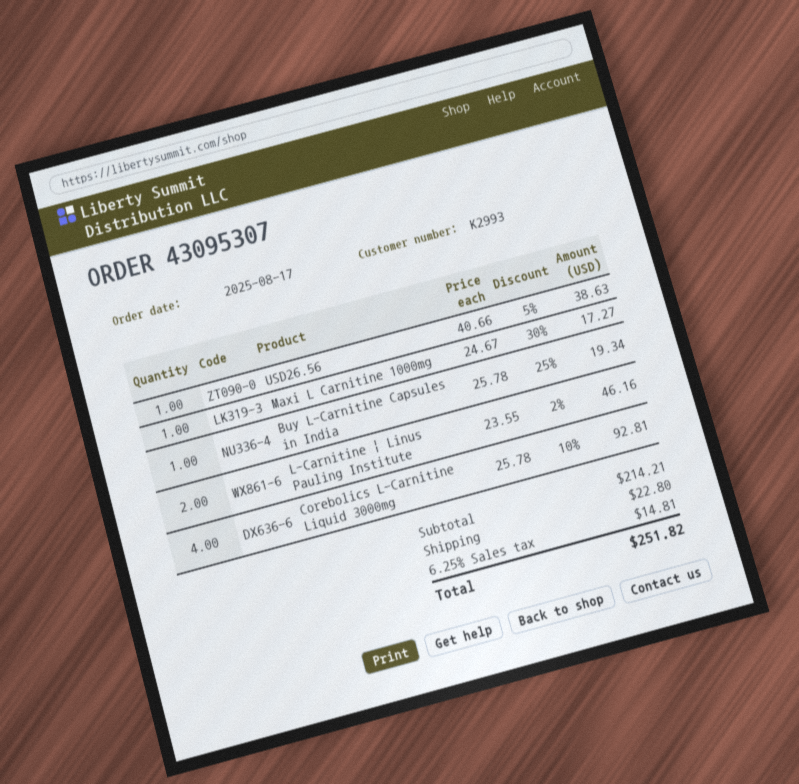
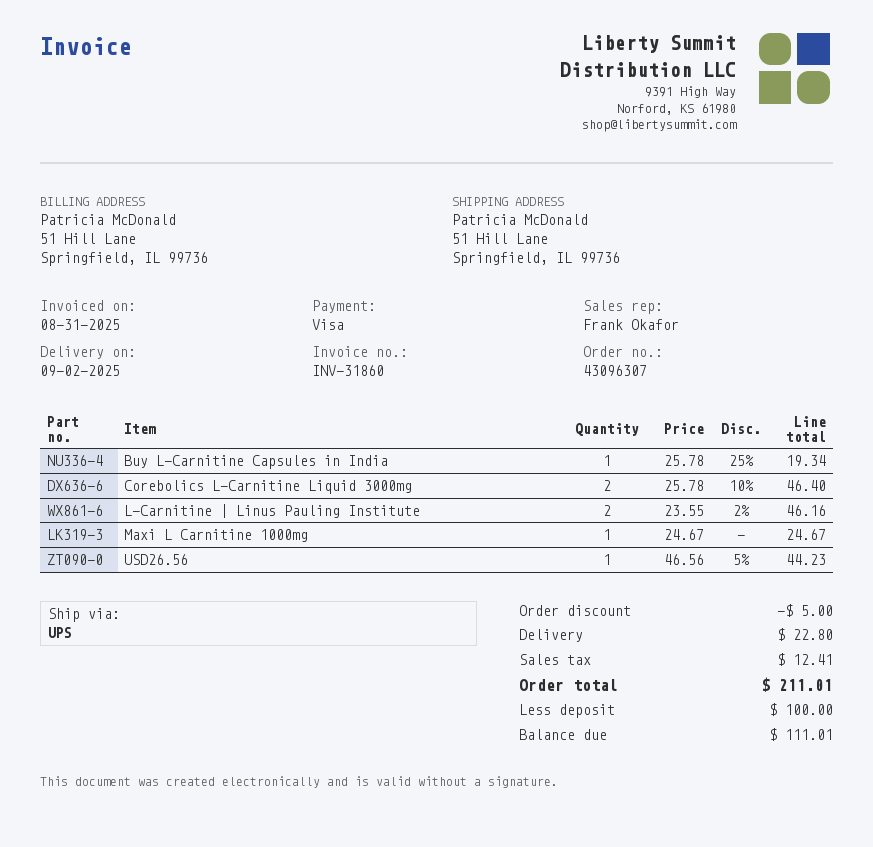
order number: 43095307 -> 43096307
USD26.56: 1 x 40.66 - 5% = 38.63 -> 1 x 46.56 - 5% = 44.23
Maxi L Carnitine 1000mg: 1 x 24.67 - 30% = 17.27 -> 1 x 24.67 = 24.67
Corebolics L-Carnitine Liquid 3000mg: 4 x 25.78 - 10% = 92.81 -> 2 x 25.78 - 10% = 46.40
discount: none -> 5.00
tax: 14.81 -> 12.41
total: 251.82 -> 211.01

